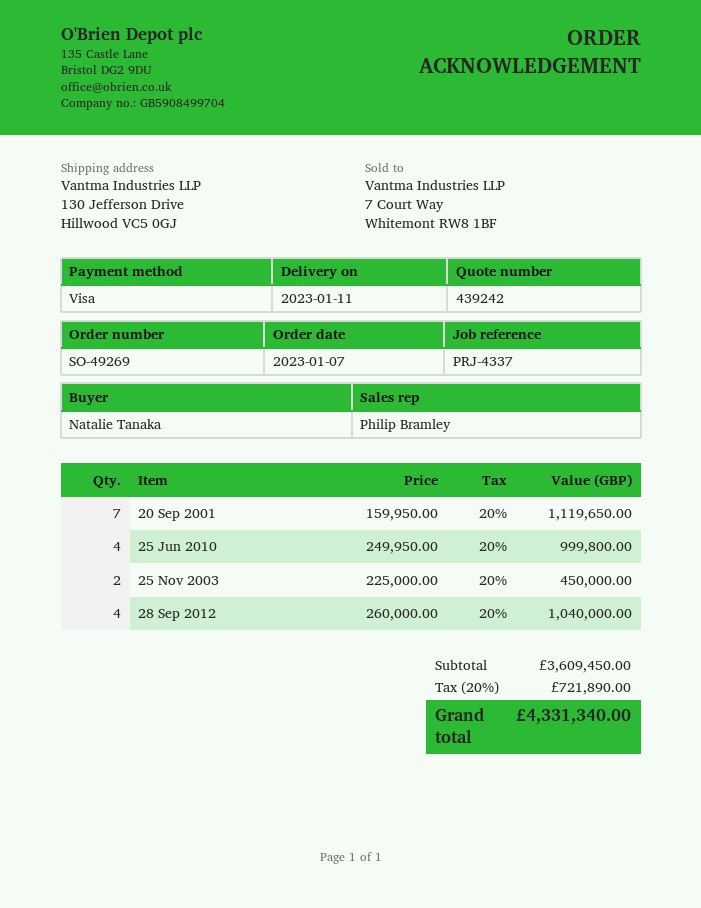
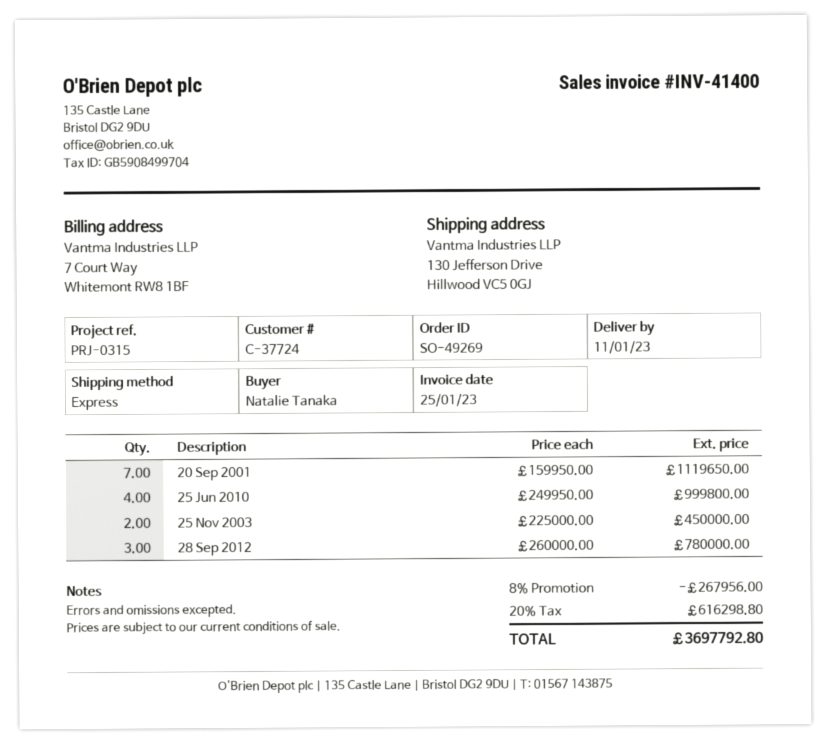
reference: PRJ-4337 -> PRJ-0315
28 Sep 2012: 4 x 260000.00 = 1040000.00 -> 3 x 260000.00 = 780000.00
discount: none -> 8% = 267956.00
tax: 20% = 721890.00 -> 20% = 616298.80
total: 4331340.00 -> 3697792.80

